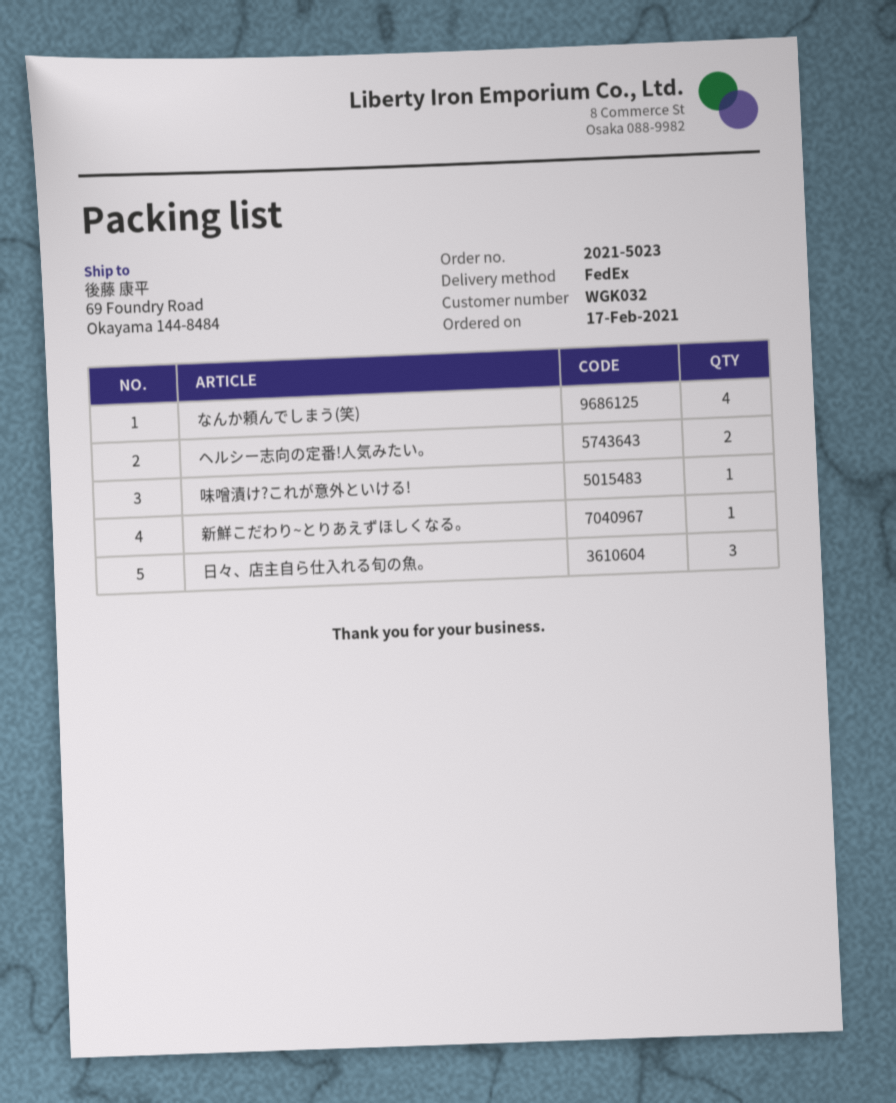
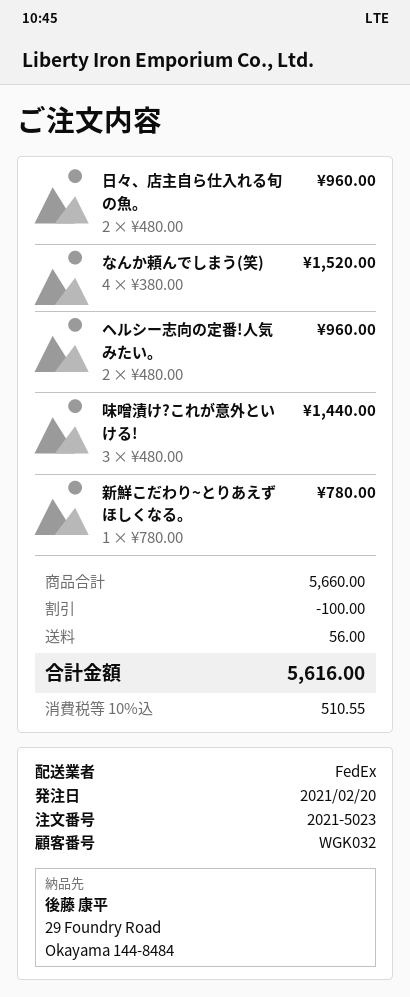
order date: 2021-02-17 -> 2021-02-20
ship to: 69 Foundry Road, Okayama 144-8484 -> 29 Foundry Road, Okayama 144-8484
味噌漬け?これが意外といける!: 1 -> 3
日々、店主自ら仕入れる旬の魚。: 3 -> 2

